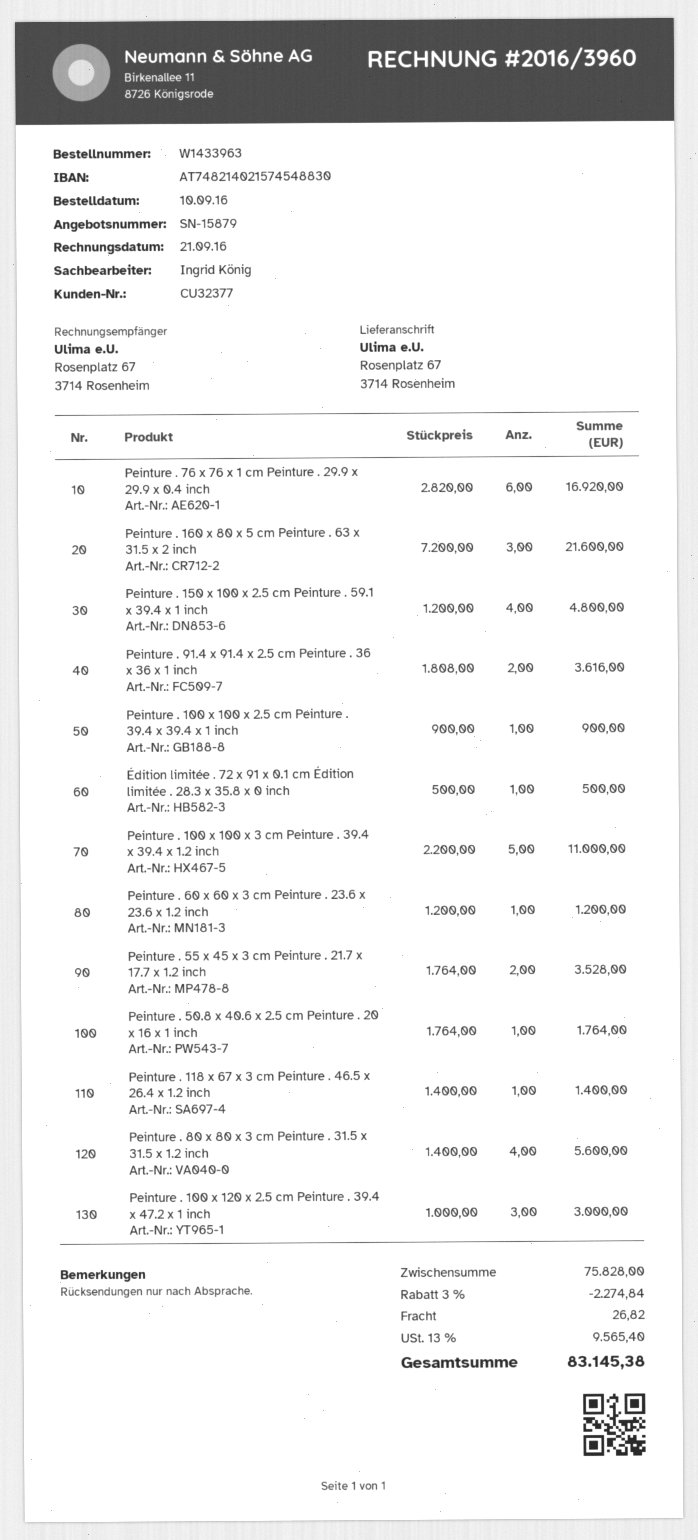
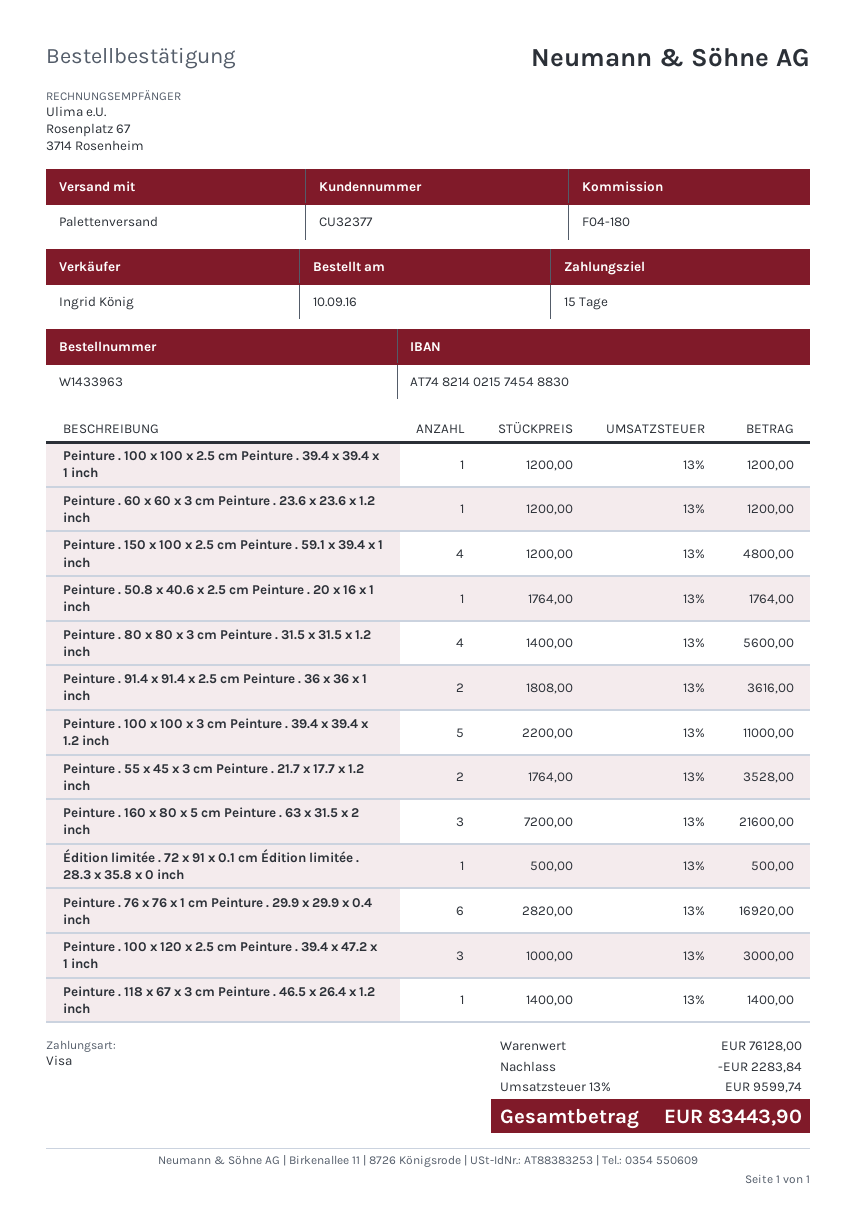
Peinture . 100 x 100 x 2.5 cm Peinture . 39.4 x 39.4 x 1 inch: 1 x 900.00 = 900.00 -> 1 x 1200.00 = 1200.00
subtotal: 75828.00 -> 76128.00
discount: 2274.84 -> 2283.84
shipping: 26.82 -> none
tax: 13% = 9565.40 -> 13% = 9599.74
total: 83145.38 -> 83443.90

